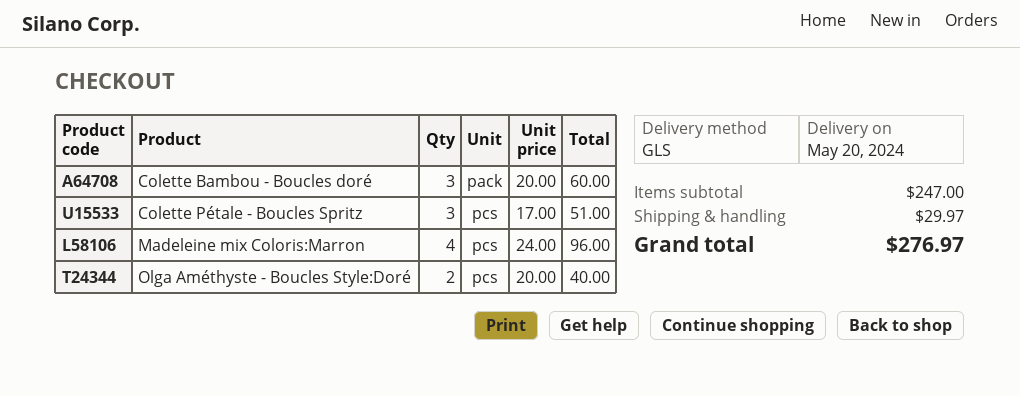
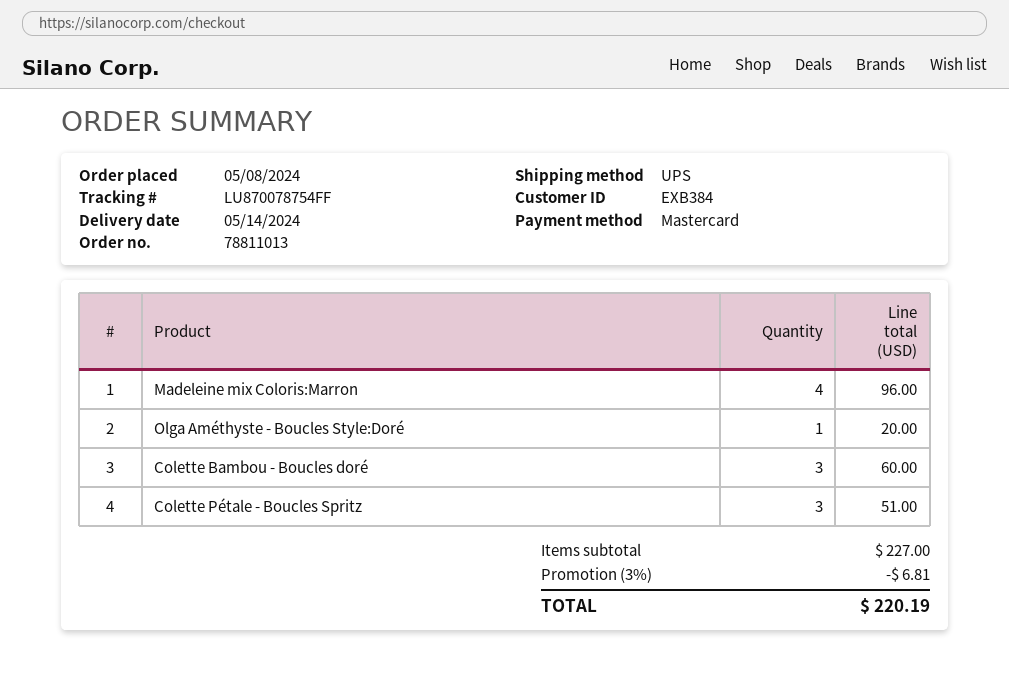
delivery date: 2024-05-20 -> 2024-05-14
shipping method: GLS -> UPS
Olga Améthyste - Boucles Style:Doré: 2 for 40.00 -> 1 for 20.00
subtotal: 247.00 -> 227.00
discount: none -> 3% = 6.81
shipping: 29.97 -> none
total: 276.97 -> 220.19

